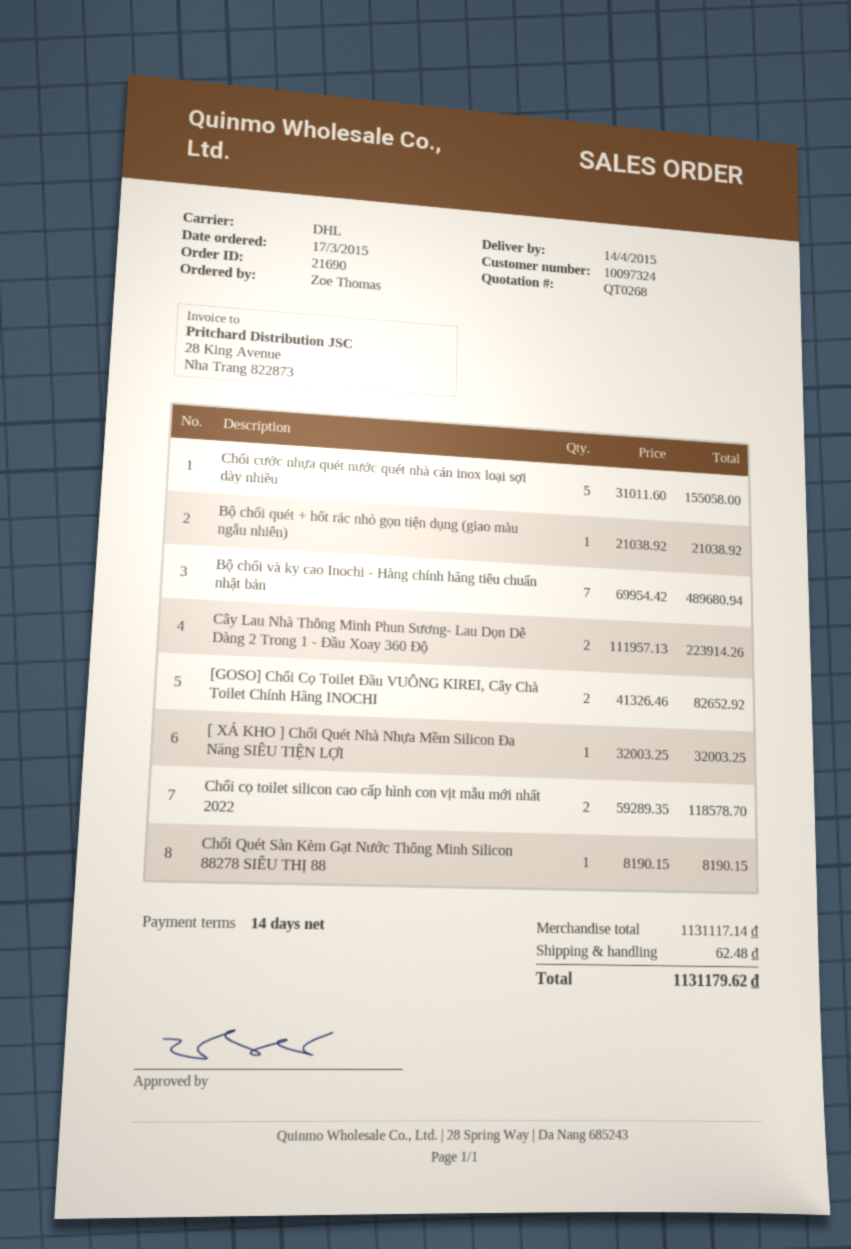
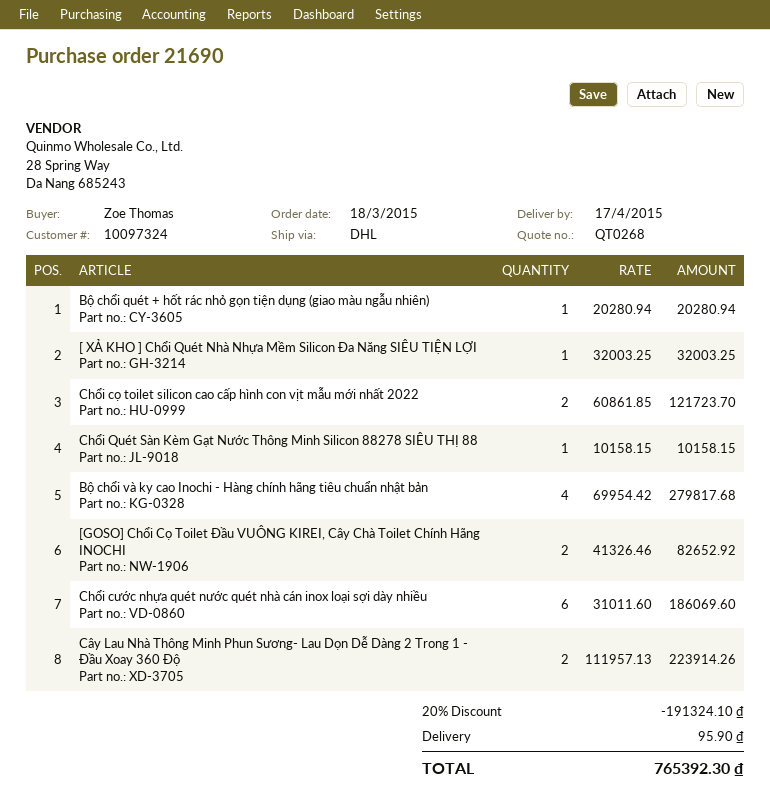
order date: 2015-03-17 -> 2015-03-18
delivery date: 2015-04-14 -> 2015-04-17
Chổi cước nhựa quét nước quét nhà cán inox loại sợi dày nhiều: 5 x 31011.60 = 155058.00 -> 6 x 31011.60 = 186069.60
Bộ chổi quét + hốt rác nhỏ gọn tiện dụng (giao màu ngẫu nhiên): 1 x 21038.92 = 21038.92 -> 1 x 20280.94 = 20280.94
Bộ chổi và ky cao Inochi - Hàng chính hãng tiêu chuẩn nhật bản: 7 x 69954.42 = 489680.94 -> 4 x 69954.42 = 279817.68
Chổi cọ toilet silicon cao cấp hình con vịt mẫu mới nhất 2022: 2 x 59289.35 = 118578.70 -> 2 x 60861.85 = 121723.70
Chổi Quét Sàn Kèm Gạt Nước Thông Minh Silicon 88278 SIÊU THỊ 88: 1 x 8190.15 = 8190.15 -> 1 x 10158.15 = 10158.15
discount: none -> 20% = 191324.10
shipping: 62.48 -> 95.90
total: 1131179.62 -> 765392.30

